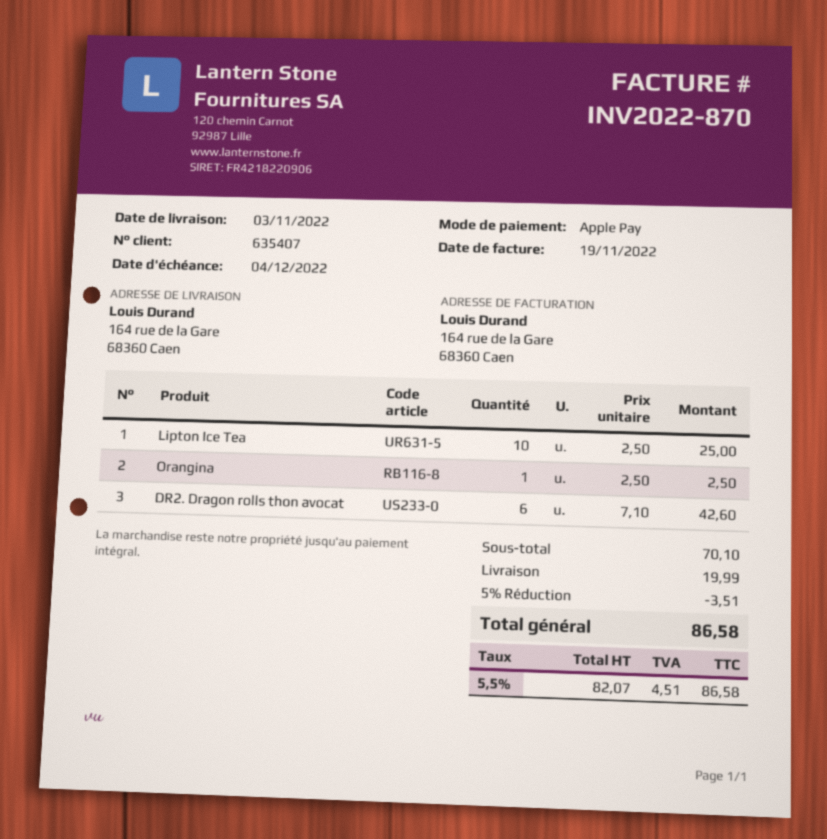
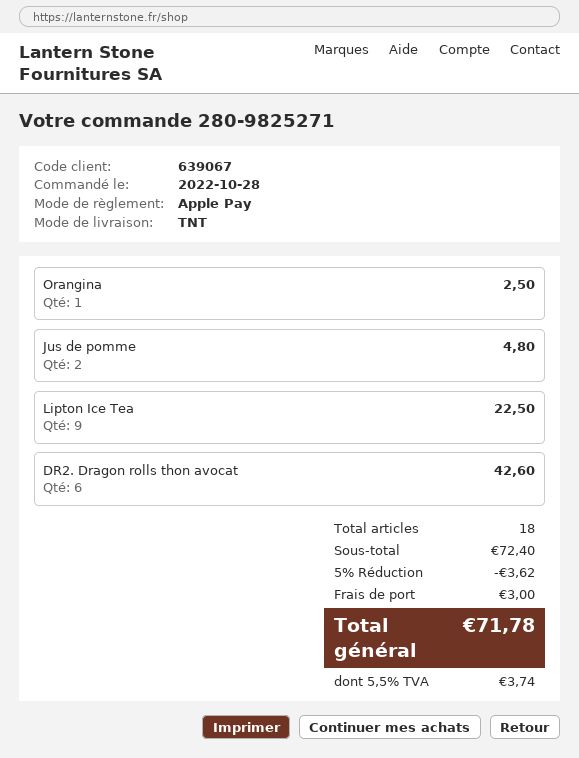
customer number: 635407 -> 639067
Lipton Ice Tea: 10 for 25.00 -> 9 for 22.50
Jus de pomme: none -> 2 for 4.80
subtotal: 70.10 -> 72.40
discount: 5% = 3.51 -> 5% = 3.62
shipping: 19.99 -> 3.00
tax: 5.5% = 4.51 -> 5.5% = 3.74
total: 86.58 -> 71.78

